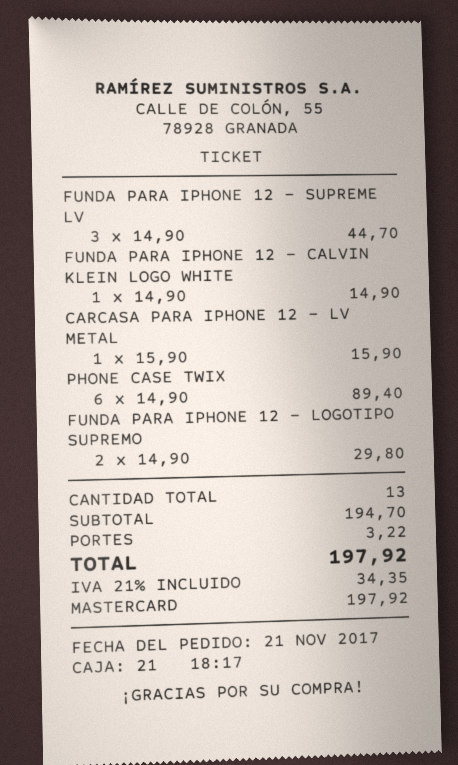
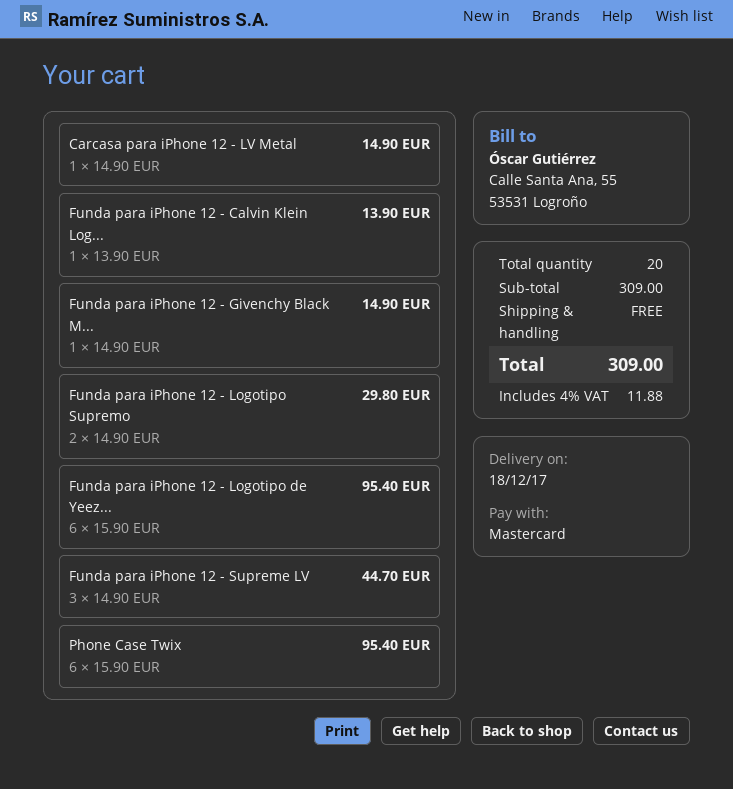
FUNDA PARA IPHONE 12 - CALVIN KLEIN LOGO WHITE: 1 x 14.90 = 14.90 -> 1 x 13.90 = 13.90
CARCASA PARA IPHONE 12 - LV METAL: 1 x 15.90 = 15.90 -> 1 x 14.90 = 14.90
PHONE CASE TWIX: 6 x 14.90 = 89.40 -> 6 x 15.90 = 95.40
Funda para iPhone 12 - Givenchy Black M...: none -> 1 x 14.90 = 14.90
Funda para iPhone 12 - Logotipo de Yeez...: none -> 6 x 15.90 = 95.40
total quantity: 13 -> 20
subtotal: 194.70 -> 309.00
shipping: 3.22 -> 0.00
tax: 21% = 34.35 -> 4% = 11.88
total: 197.92 -> 309.00

